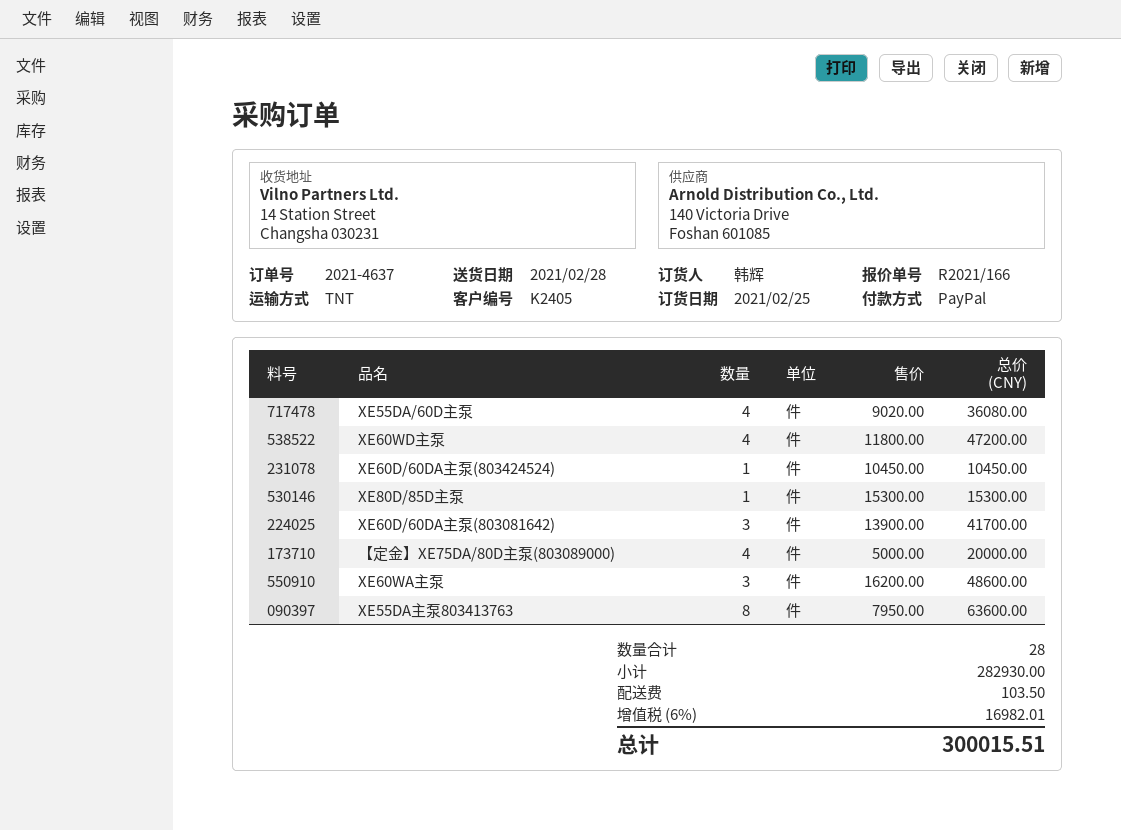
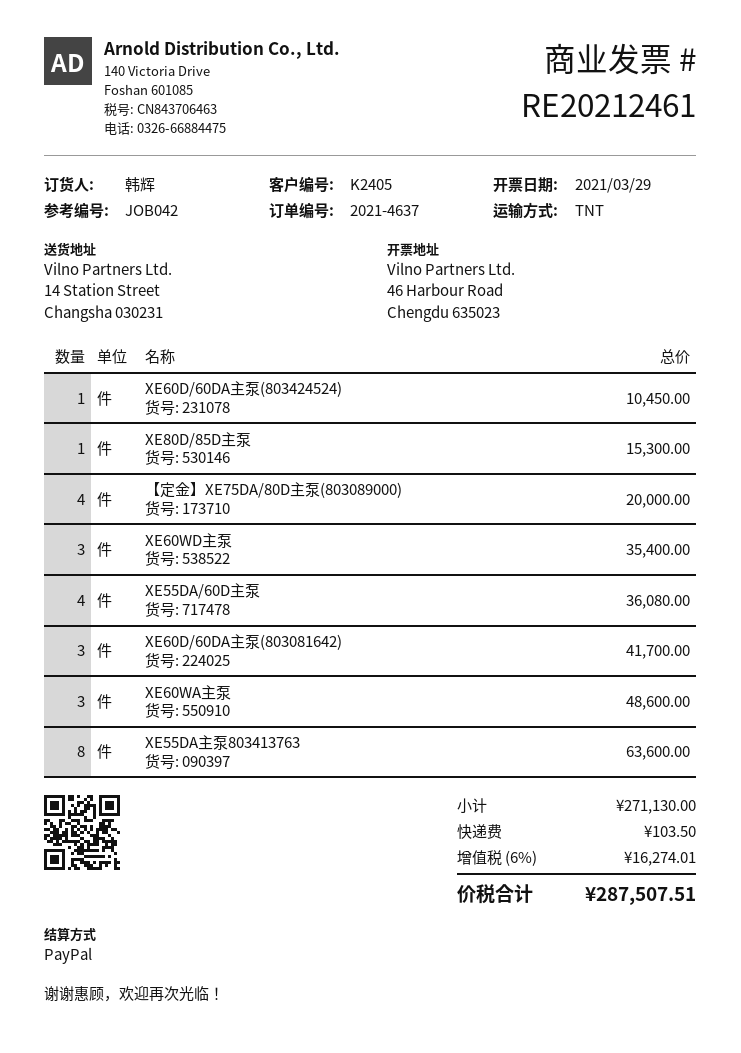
XE60WD主泵: 4 for 47200.00 -> 3 for 35400.00
subtotal: 282930.00 -> 271130.00
tax: 6% = 16982.01 -> 6% = 16274.01
total: 300015.51 -> 287507.51

